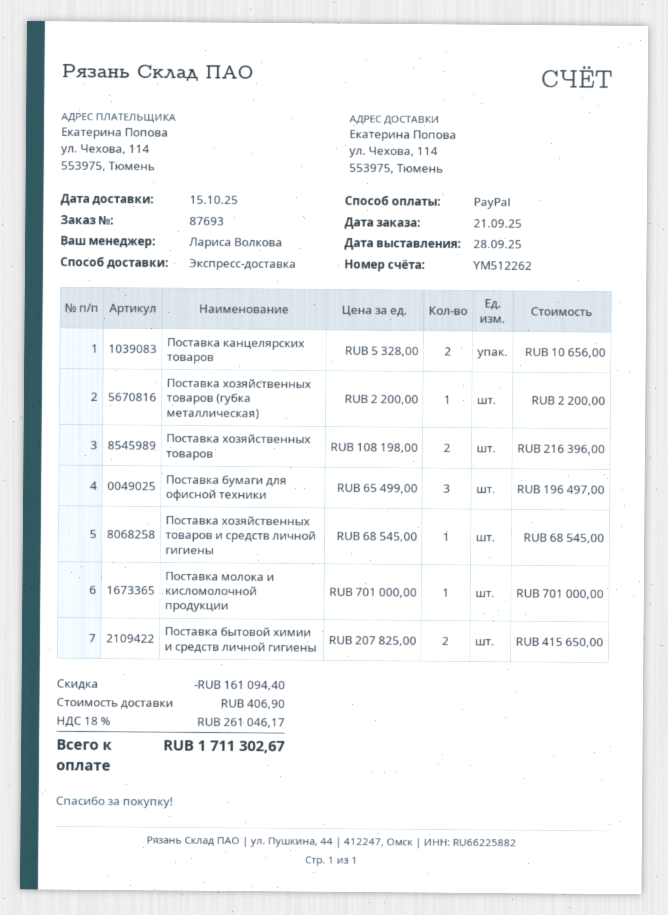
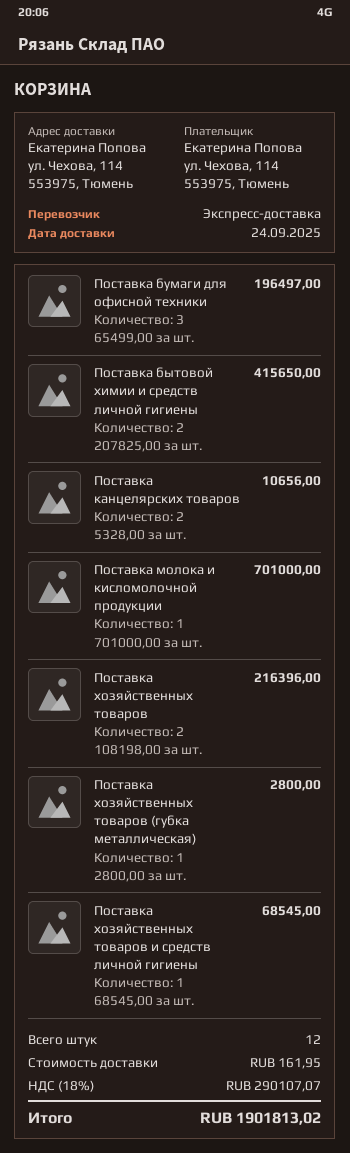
delivery date: 2025-10-15 -> 2025-09-24
Поставка хозяйственных товаров (губка металлическая): 1 x 2200.00 = 2200.00 -> 1 x 2800.00 = 2800.00
discount: 161094.40 -> none
shipping: 406.90 -> 161.95
tax: 18% = 261046.17 -> 18% = 290107.07
total: 1711302.67 -> 1901813.02

